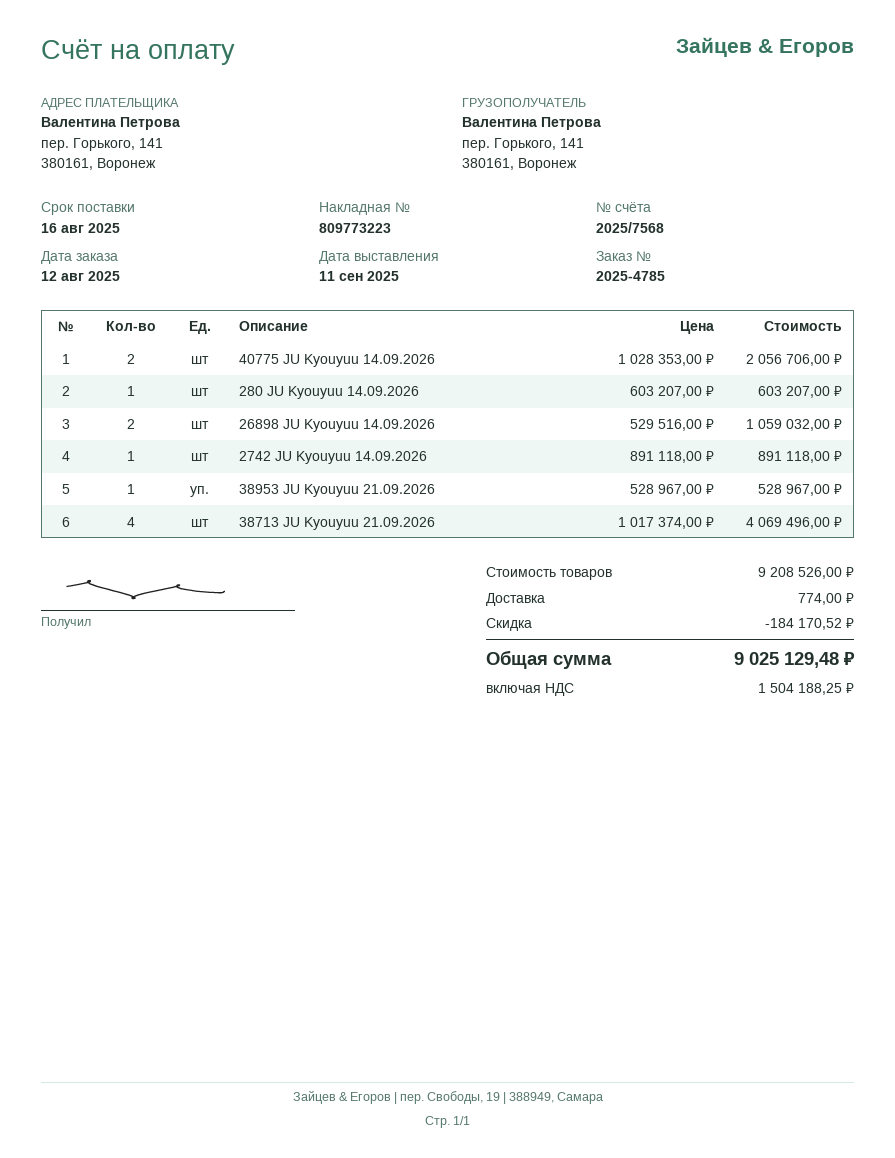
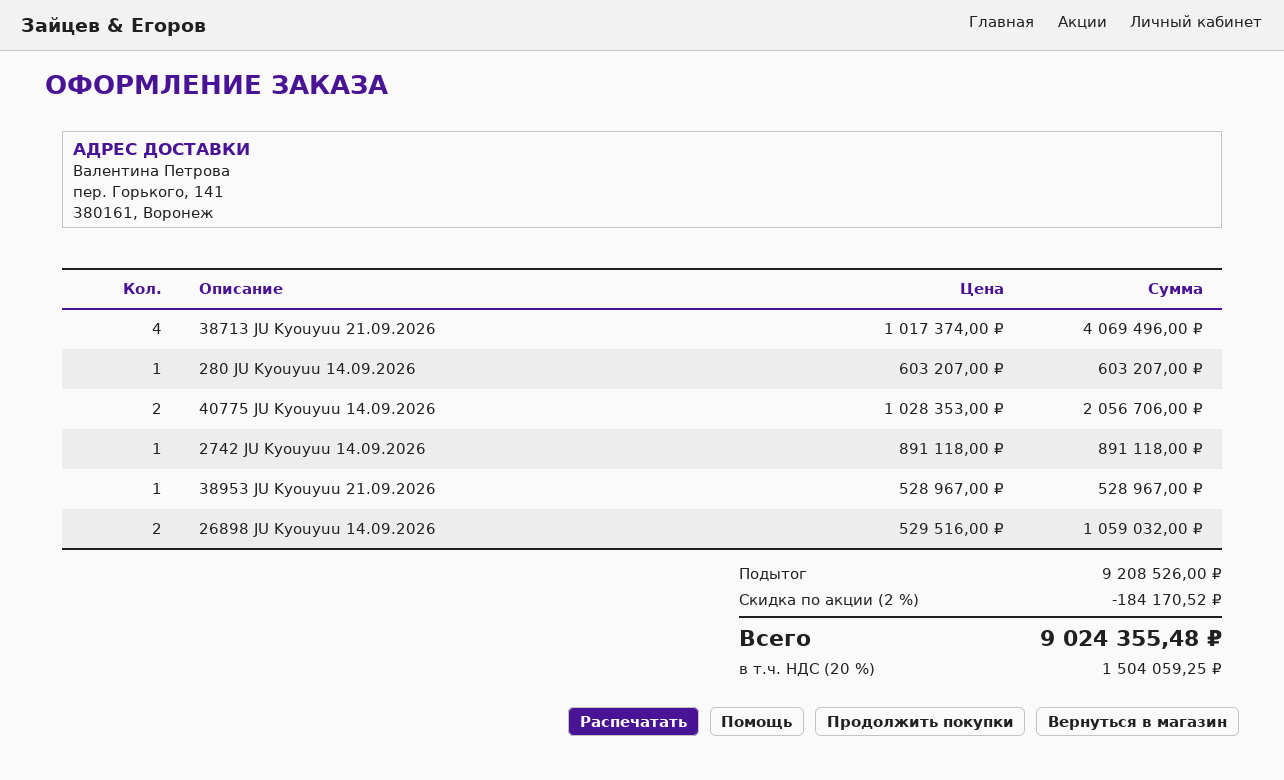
shipping: 774.00 -> none
tax: 1504188.25 -> 1504059.25
total: 9025129.48 -> 9024355.48

